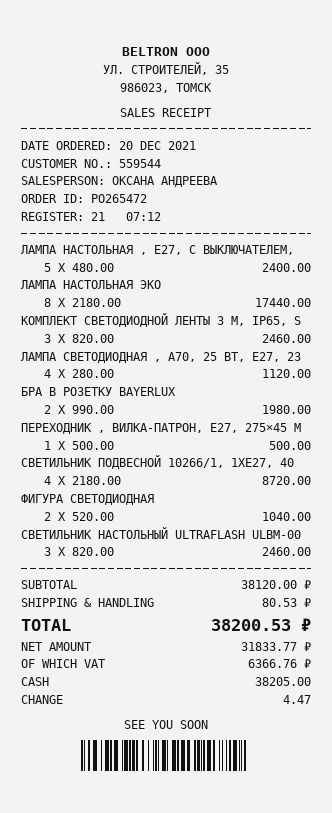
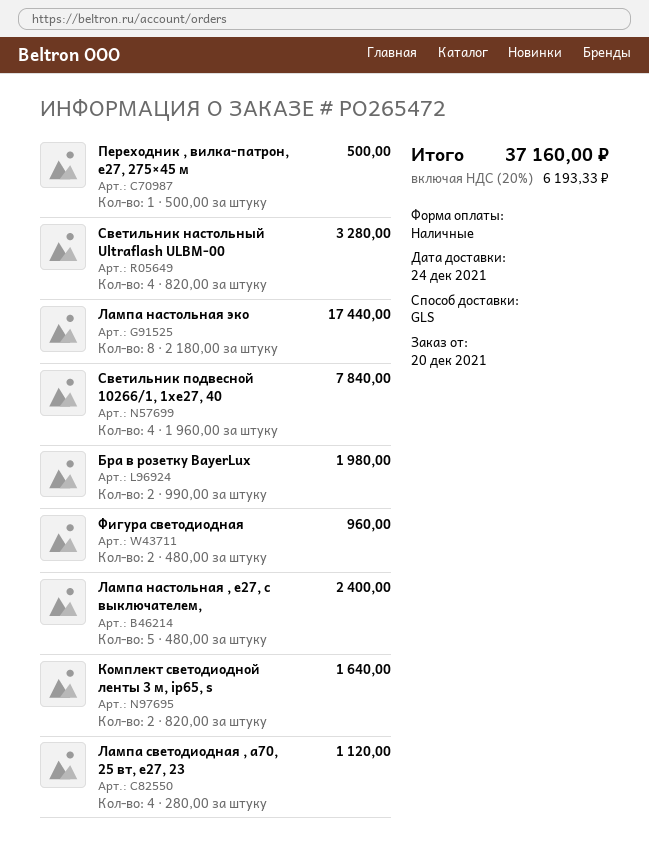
КОМПЛЕКТ СВЕТОДИОДНОЙ ЛЕНТЫ 3 М, IP65, S: 3 x 820.00 = 2460.00 -> 2 x 820.00 = 1640.00
СВЕТИЛЬНИК ПОДВЕСНОЙ 10266/1, 1ХE27, 40: 4 x 2180.00 = 8720.00 -> 4 x 1960.00 = 7840.00
ФИГУРА СВЕТОДИОДНАЯ: 2 x 520.00 = 1040.00 -> 2 x 480.00 = 960.00
СВЕТИЛЬНИК НАСТОЛЬНЫЙ ULTRAFLASH ULBM-00: 3 x 820.00 = 2460.00 -> 4 x 820.00 = 3280.00
shipping: 80.53 -> none
tax: 6366.76 -> 6193.33
total: 38200.53 -> 37160.00

